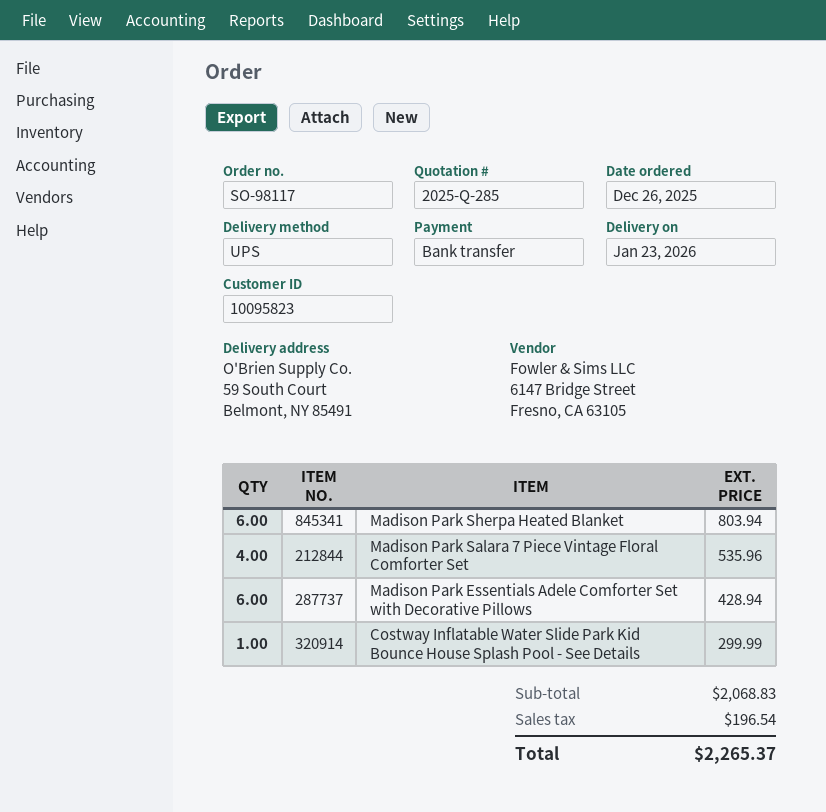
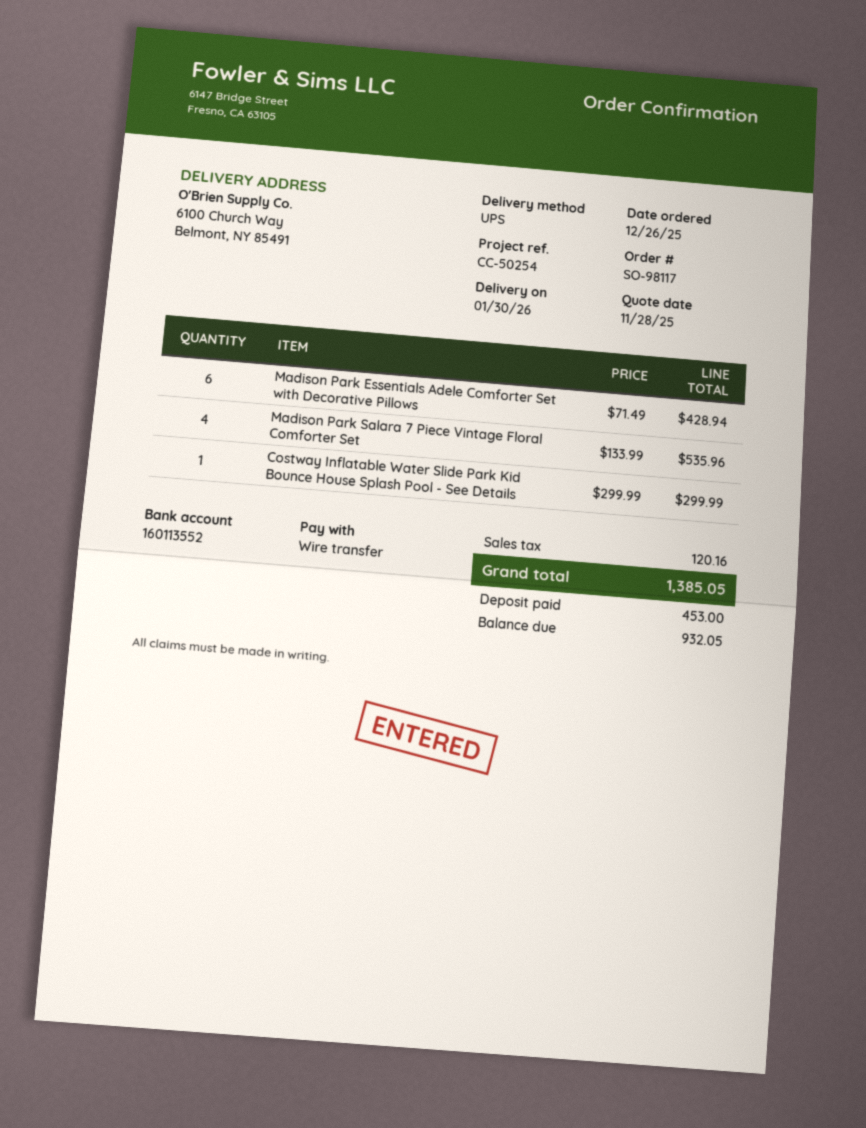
delivery date: 2026-01-23 -> 2026-01-30
ship to: 59 South Court, Belmont, NY 85491 -> 6100 Church Way, Belmont, NY 85491
Madison Park Sherpa Heated Blanket: 6 for 803.94 -> none
tax: 196.54 -> 120.16
total: 2265.37 -> 1385.05

